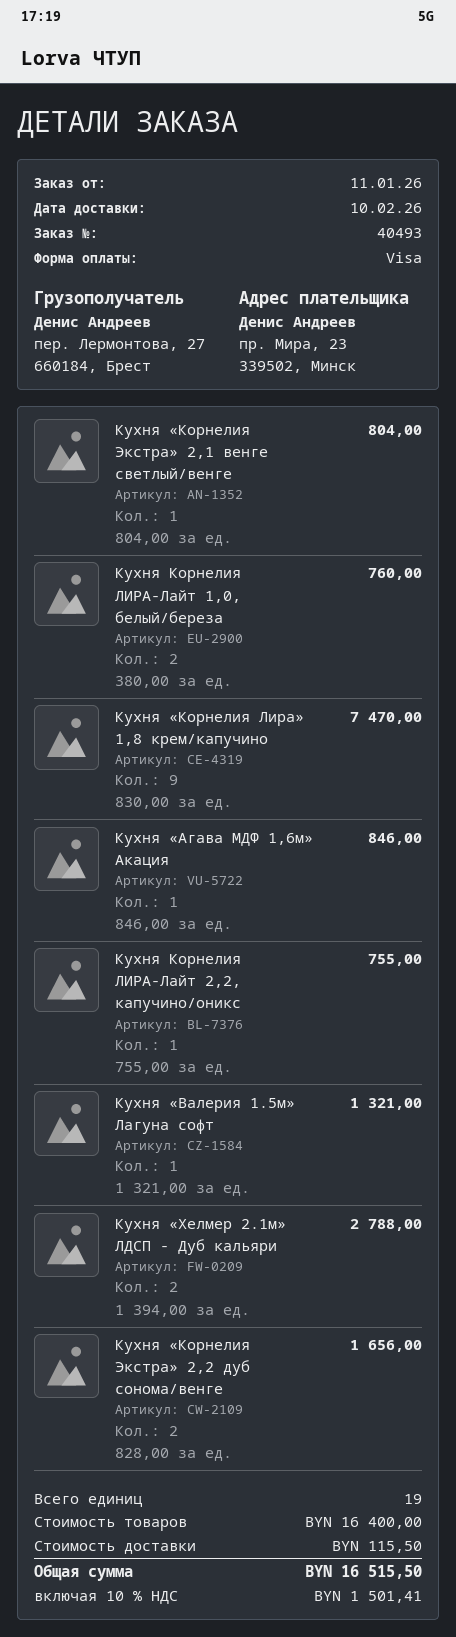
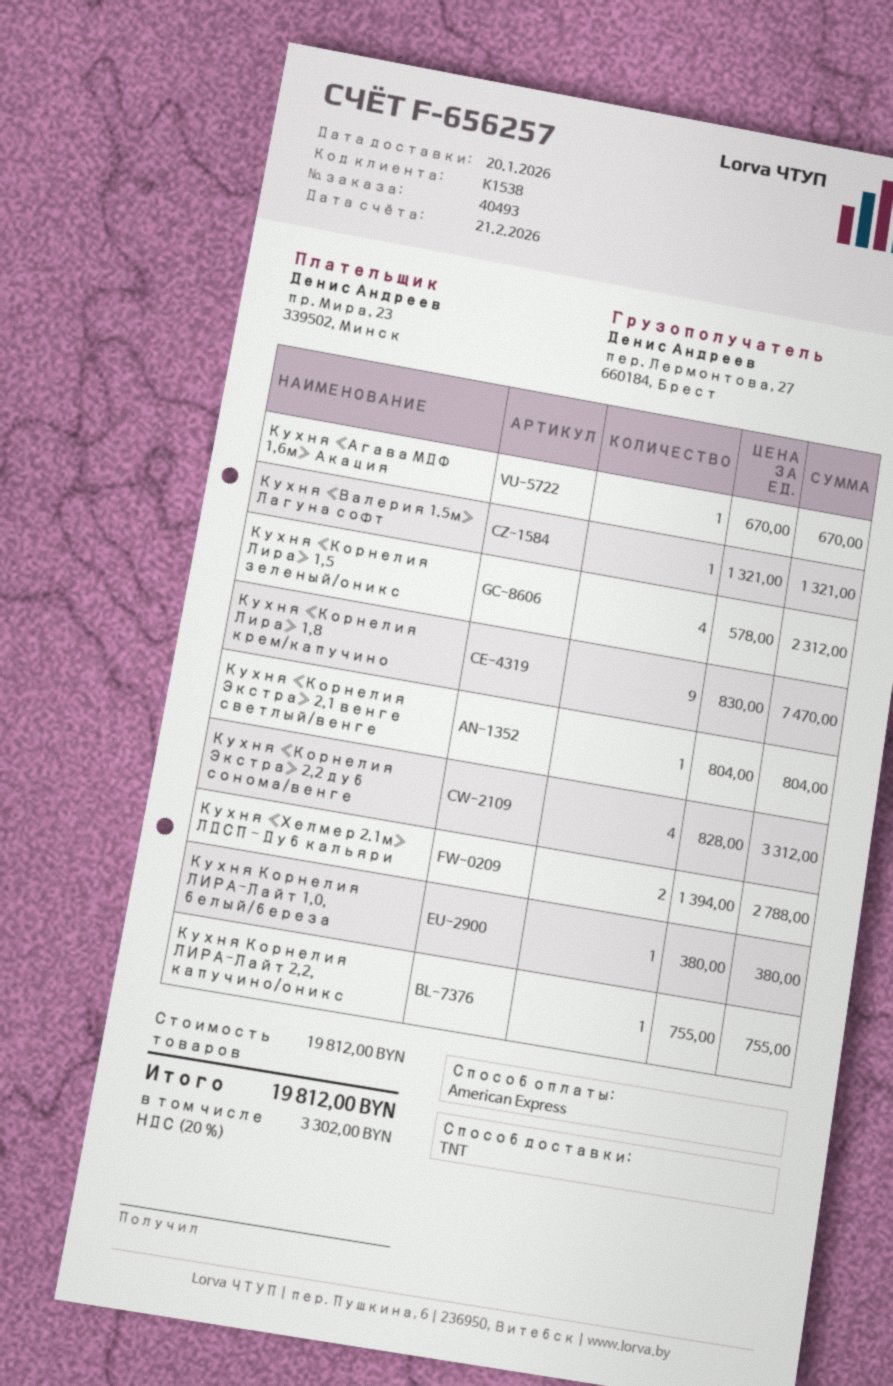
delivery date: 2026-02-10 -> 2026-01-20
payment method: Visa -> American Express
Кухня Корнелия ЛИРА-Лайт 1,0, белый/береза: 2 x 380.00 = 760.00 -> 1 x 380.00 = 380.00
Кухня «Агава МДФ 1,6м» Акация: 1 x 846.00 = 846.00 -> 1 x 670.00 = 670.00
Кухня «Корнелия Экстра» 2,2 дуб сонома/венге: 2 x 828.00 = 1656.00 -> 4 x 828.00 = 3312.00
Кухня «Корнелия Лира» 1,5 зеленый/оникс: none -> 4 x 578.00 = 2312.00
subtotal: 16400.00 -> 19812.00
shipping: 115.50 -> none
tax: 10% = 1501.41 -> 20% = 3302.00
total: 16515.50 -> 19812.00

